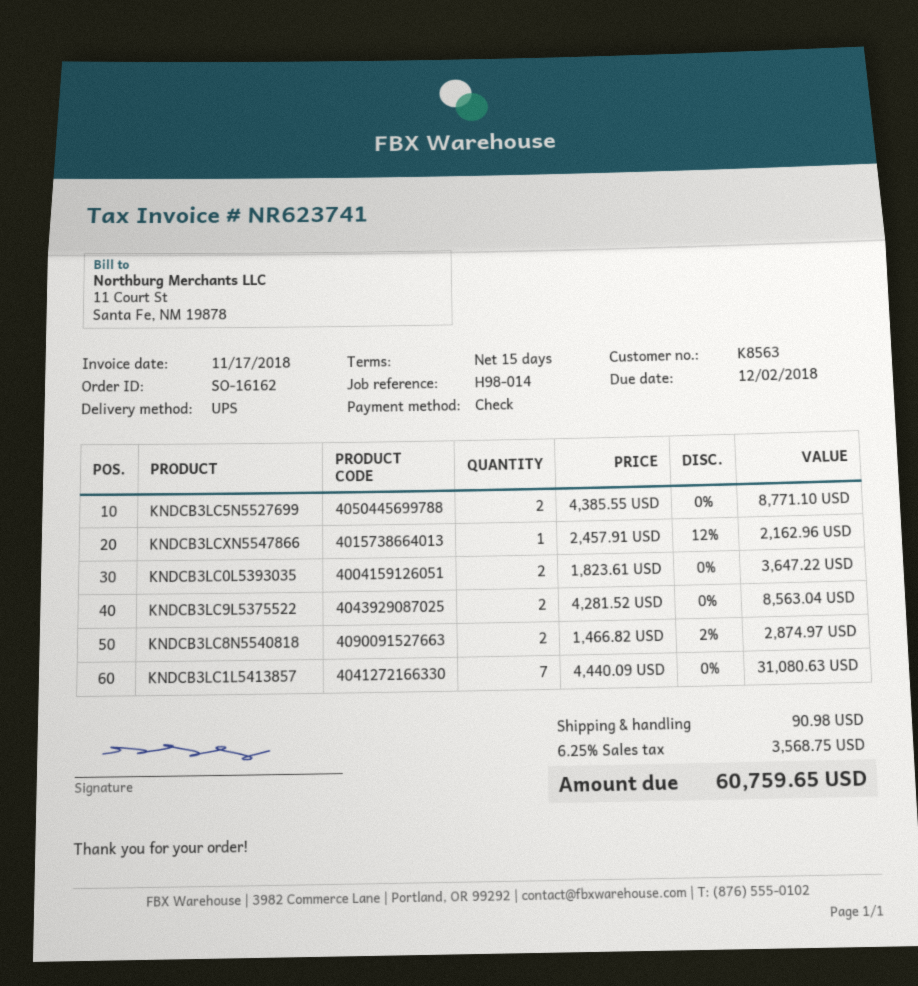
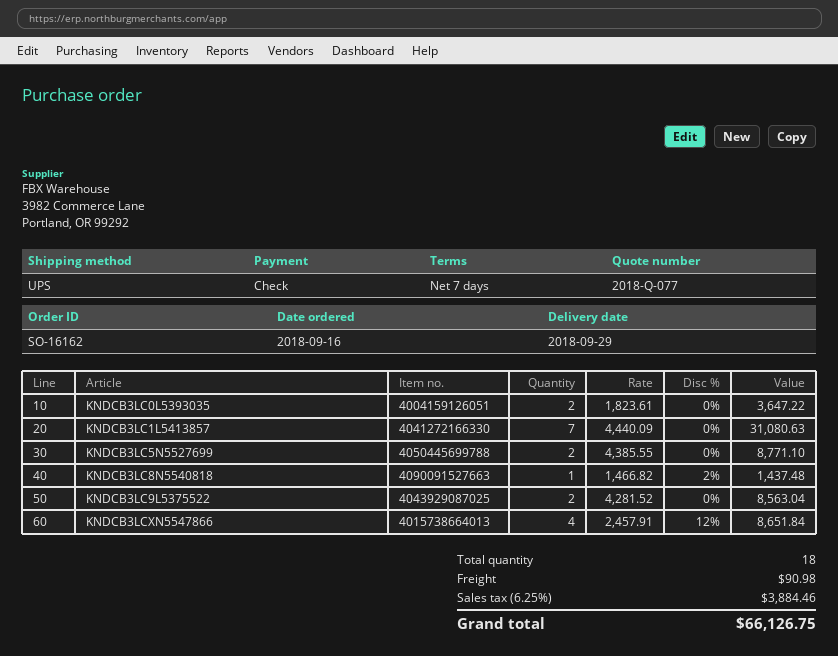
payment terms: 15 days -> 7 days
KNDCB3LCXN5547866: 1 x 2457.91 - 12% = 2162.96 -> 4 x 2457.91 - 12% = 8651.84
KNDCB3LC8N5540818: 2 x 1466.82 - 2% = 2874.97 -> 1 x 1466.82 - 2% = 1437.48
tax: 6.25% = 3568.75 -> 6.25% = 3884.46
total: 60759.65 -> 66126.75

